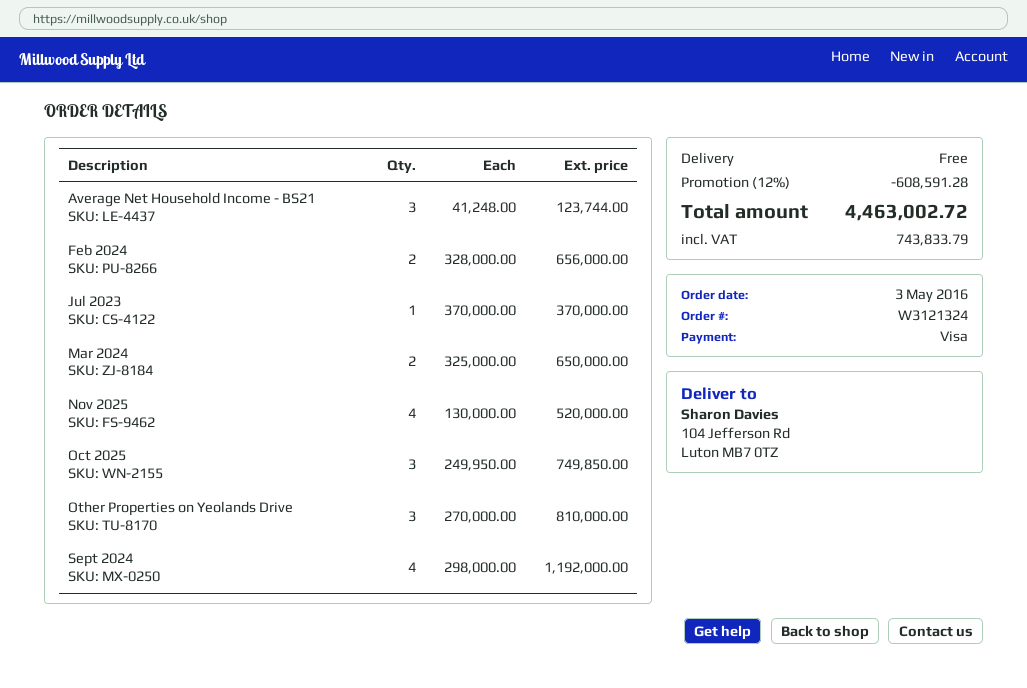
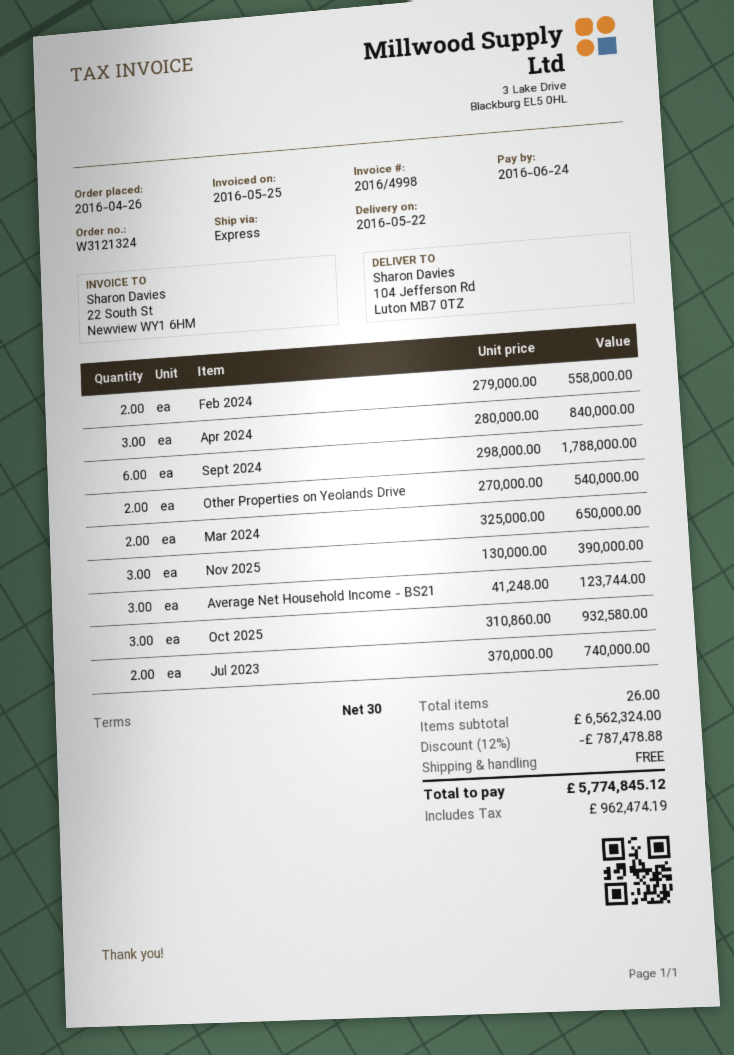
order date: 2016-05-03 -> 2016-04-26
Feb 2024: 2 x 328000.00 = 656000.00 -> 2 x 279000.00 = 558000.00
Jul 2023: 1 x 370000.00 = 370000.00 -> 2 x 370000.00 = 740000.00
Nov 2025: 4 x 130000.00 = 520000.00 -> 3 x 130000.00 = 390000.00
Oct 2025: 3 x 249950.00 = 749850.00 -> 3 x 310860.00 = 932580.00
Other Properties on Yeolands Drive: 3 x 270000.00 = 810000.00 -> 2 x 270000.00 = 540000.00
Sept 2024: 4 x 298000.00 = 1192000.00 -> 6 x 298000.00 = 1788000.00
Apr 2024: none -> 3 x 280000.00 = 840000.00
discount: 12% = 608591.28 -> 12% = 787478.88
tax: 743833.79 -> 962474.19
total: 4463002.72 -> 5774845.12

